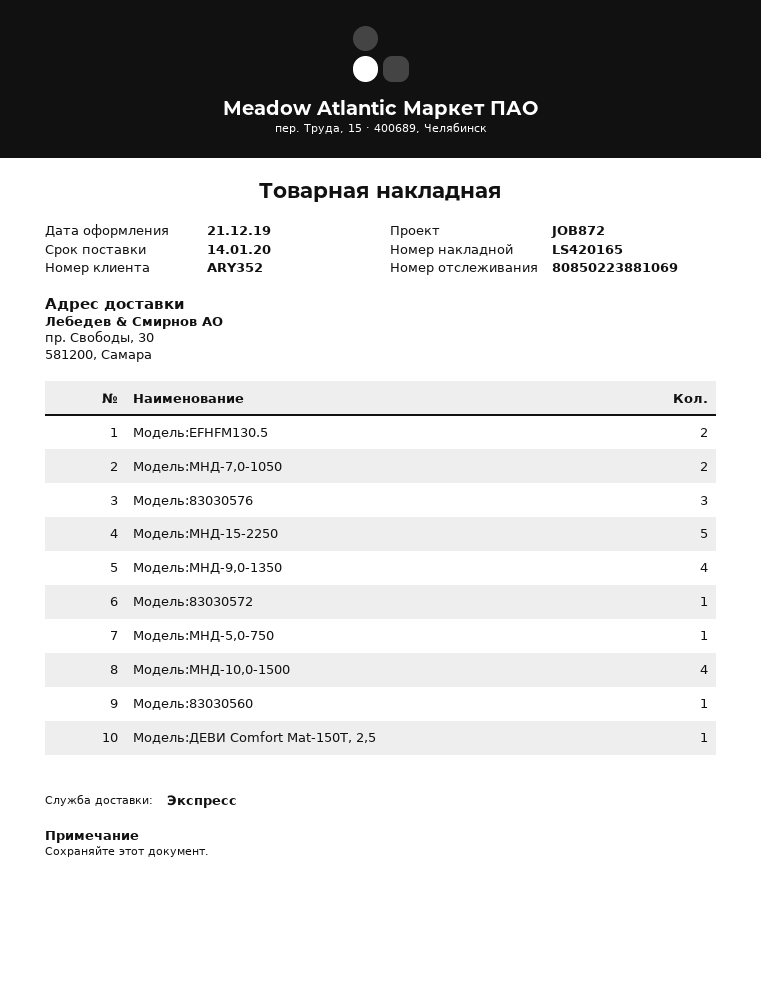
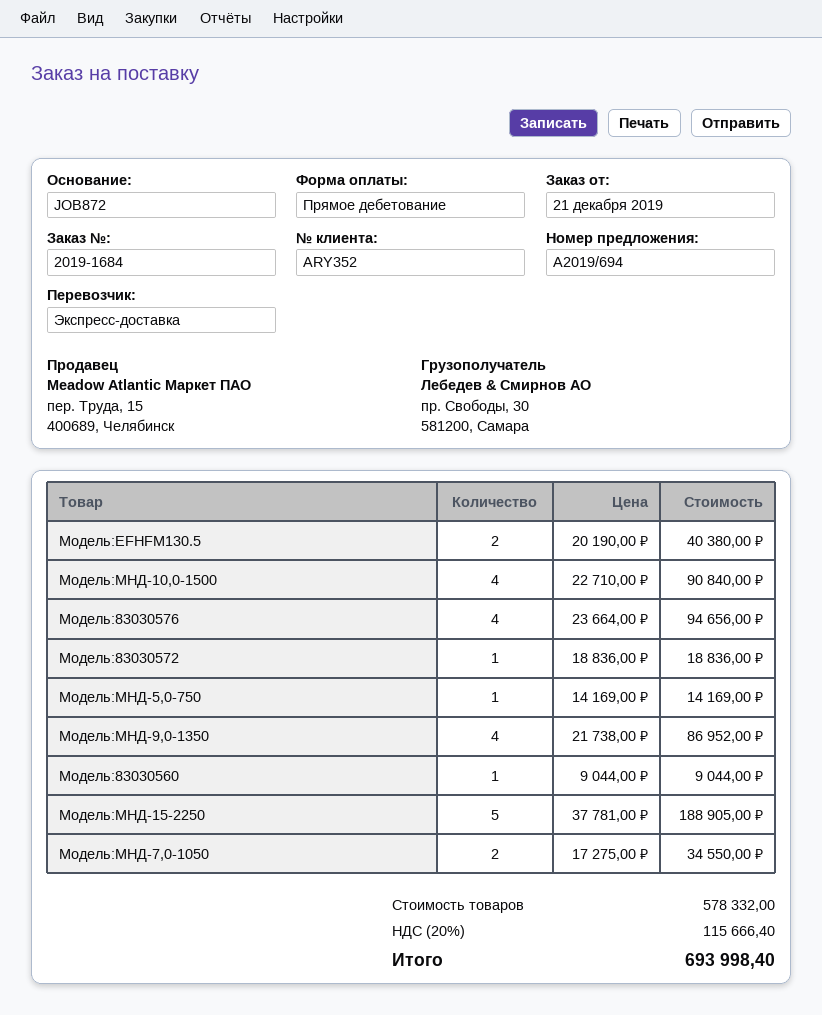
Модель:83030576: 3 -> 4
Модель:ДЕВИ Comfort Mat-150T, 2,5: 1 -> none

